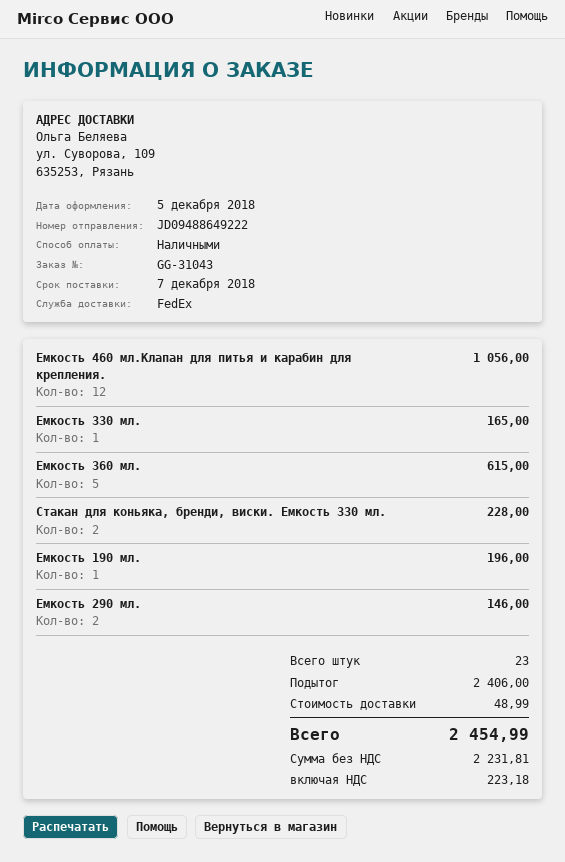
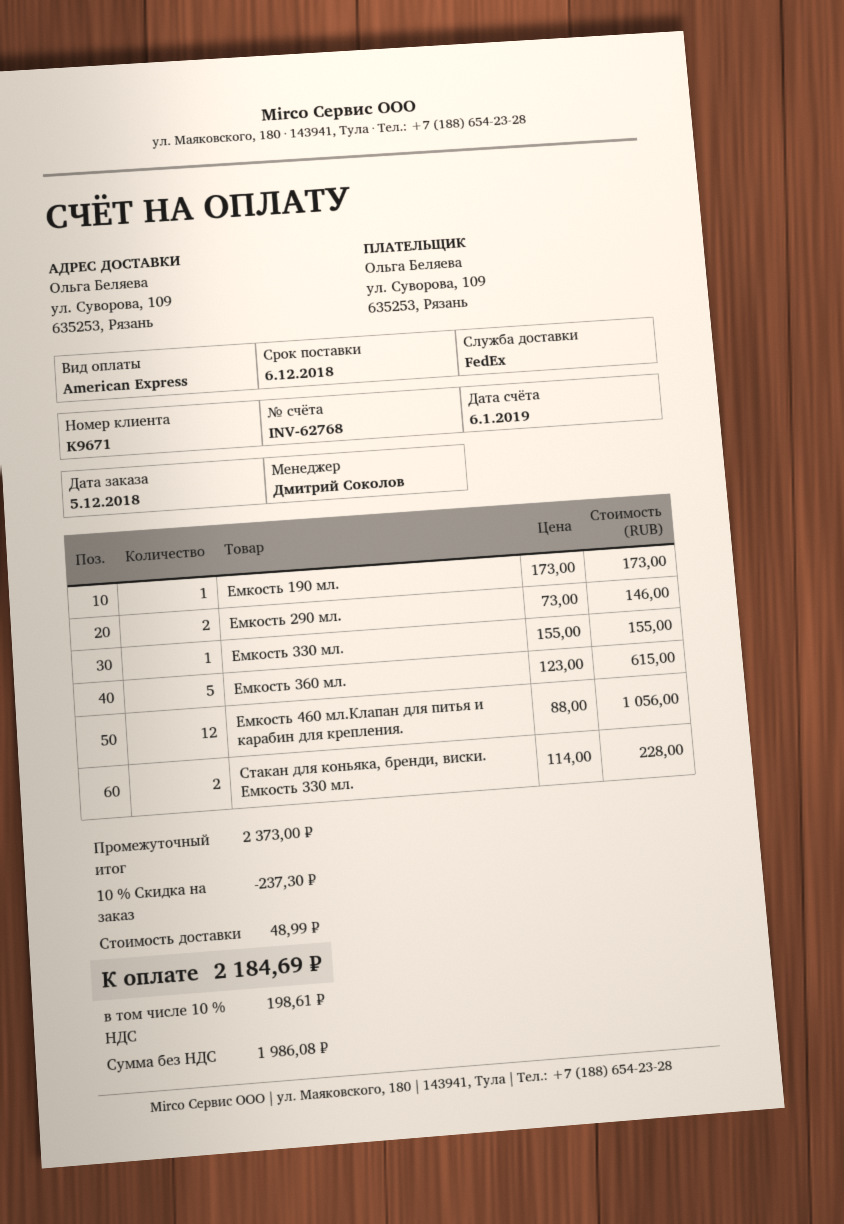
delivery date: 2018-12-07 -> 2018-12-06
payment method: cash -> American Express
Емкость 330 мл.: 1 for 165.00 -> 1 for 155.00
Емкость 190 мл.: 1 for 196.00 -> 1 for 173.00
subtotal: 2406.00 -> 2373.00
discount: none -> 10% = 237.30
net: 2231.81 -> 1986.08
tax: 223.18 -> 198.61
total: 2454.99 -> 2184.69

